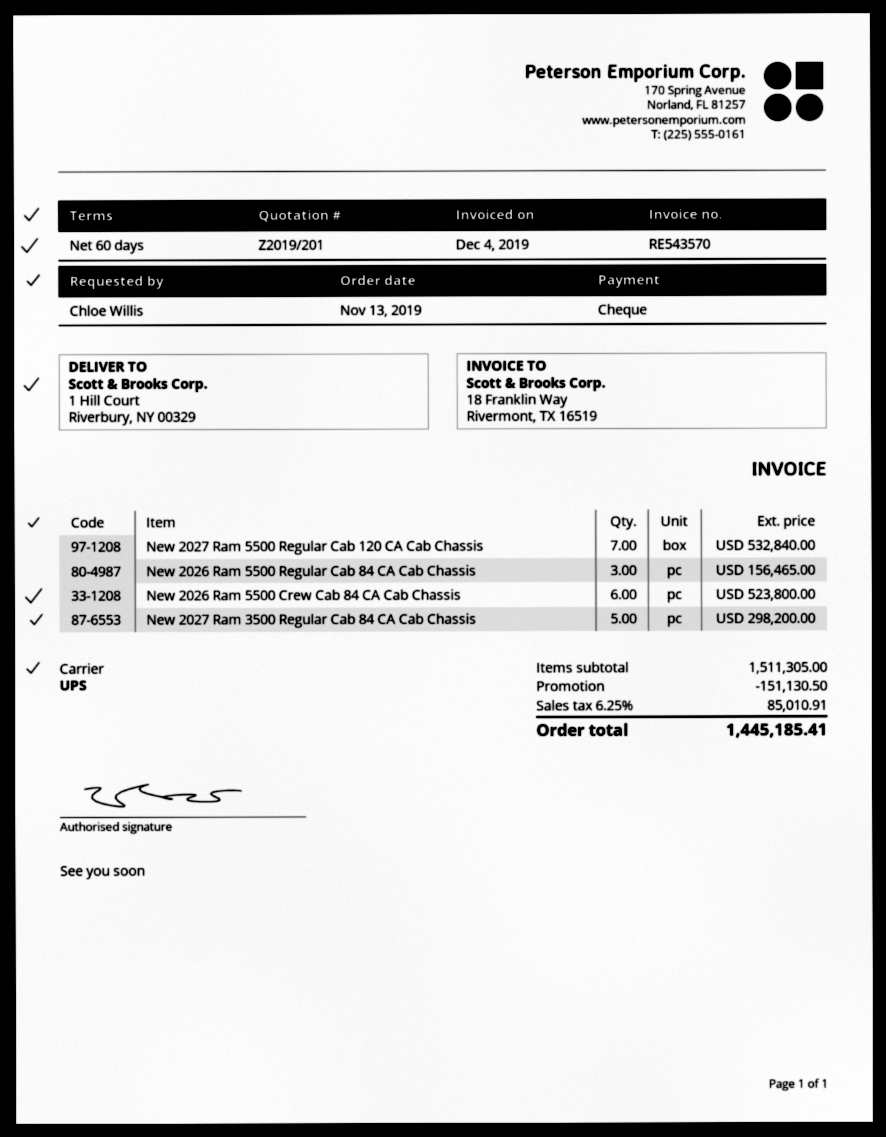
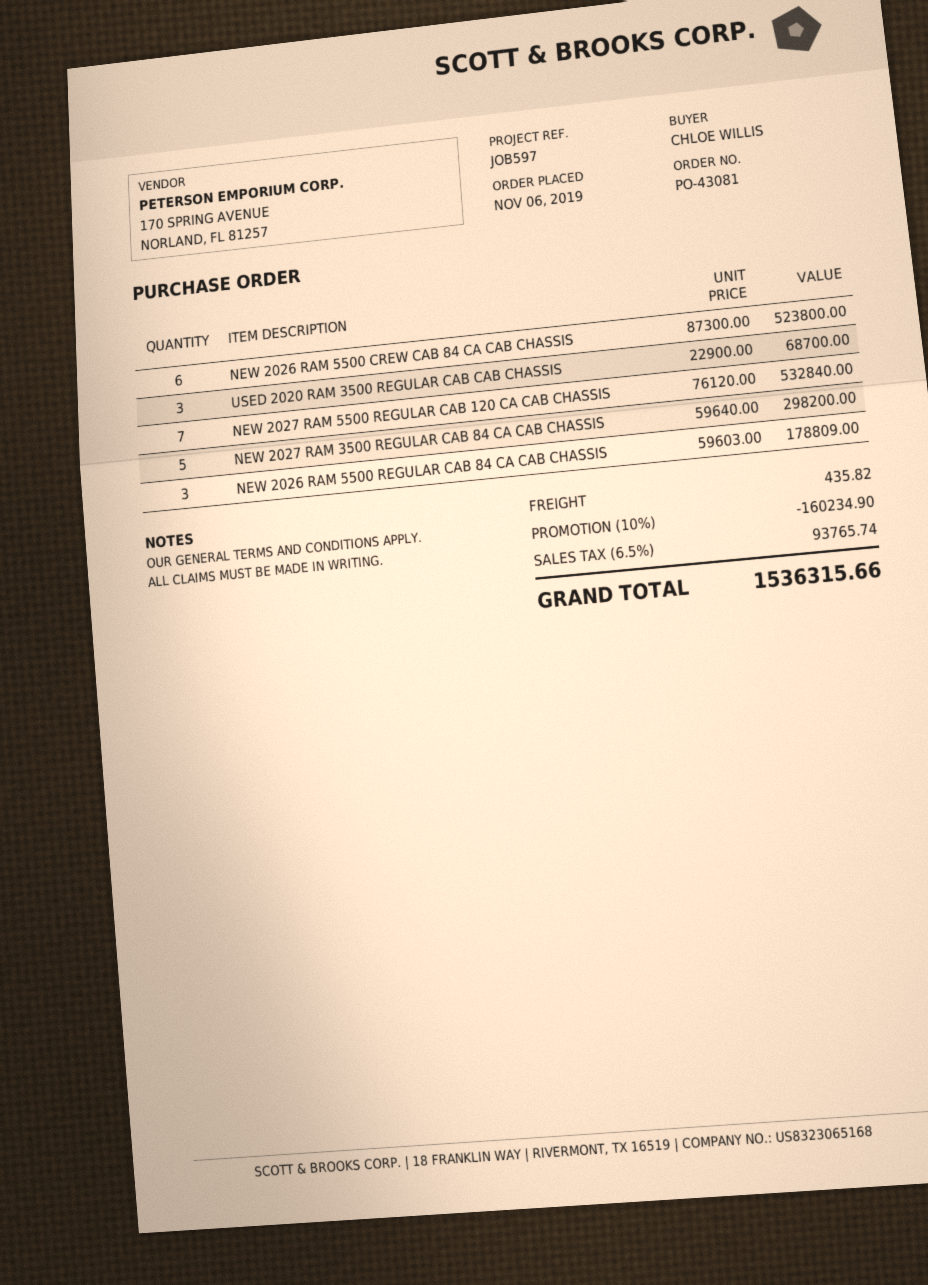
order date: 2019-11-13 -> 2019-11-06
New 2026 Ram 5500 Regular Cab 84 CA Cab Chassis: 3 for 156465.00 -> 3 for 178809.00
USED 2020 RAM 3500 REGULAR CAB CAB CHASSIS: none -> 3 for 68700.00
discount: 151130.50 -> 160234.90
shipping: none -> 435.82
tax: 6.25% = 85010.91 -> 6.5% = 93765.74
total: 1445185.41 -> 1536315.66

